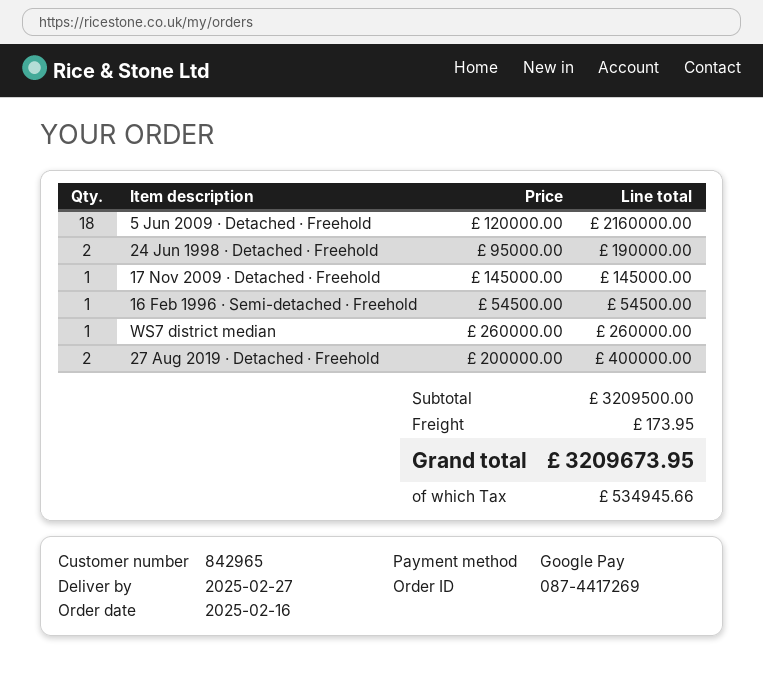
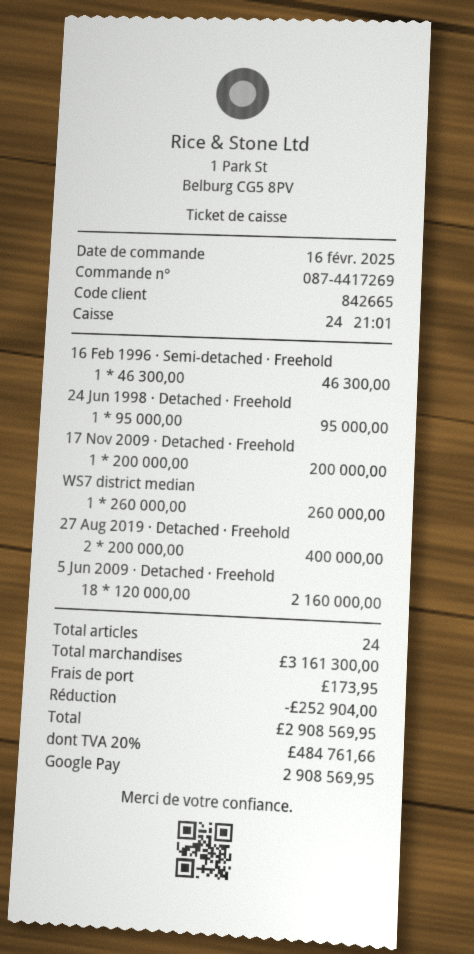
customer number: 842965 -> 842665
24 Jun 1998 · Detached · Freehold: 2 x 95000.00 = 190000.00 -> 1 x 95000.00 = 95000.00
17 Nov 2009 · Detached · Freehold: 1 x 145000.00 = 145000.00 -> 1 x 200000.00 = 200000.00
16 Feb 1996 · Semi-detached · Freehold: 1 x 54500.00 = 54500.00 -> 1 x 46300.00 = 46300.00
subtotal: 3209500.00 -> 3161300.00
discount: none -> 252904.00
tax: 534945.66 -> 484761.66
total: 3209673.95 -> 2908569.95

